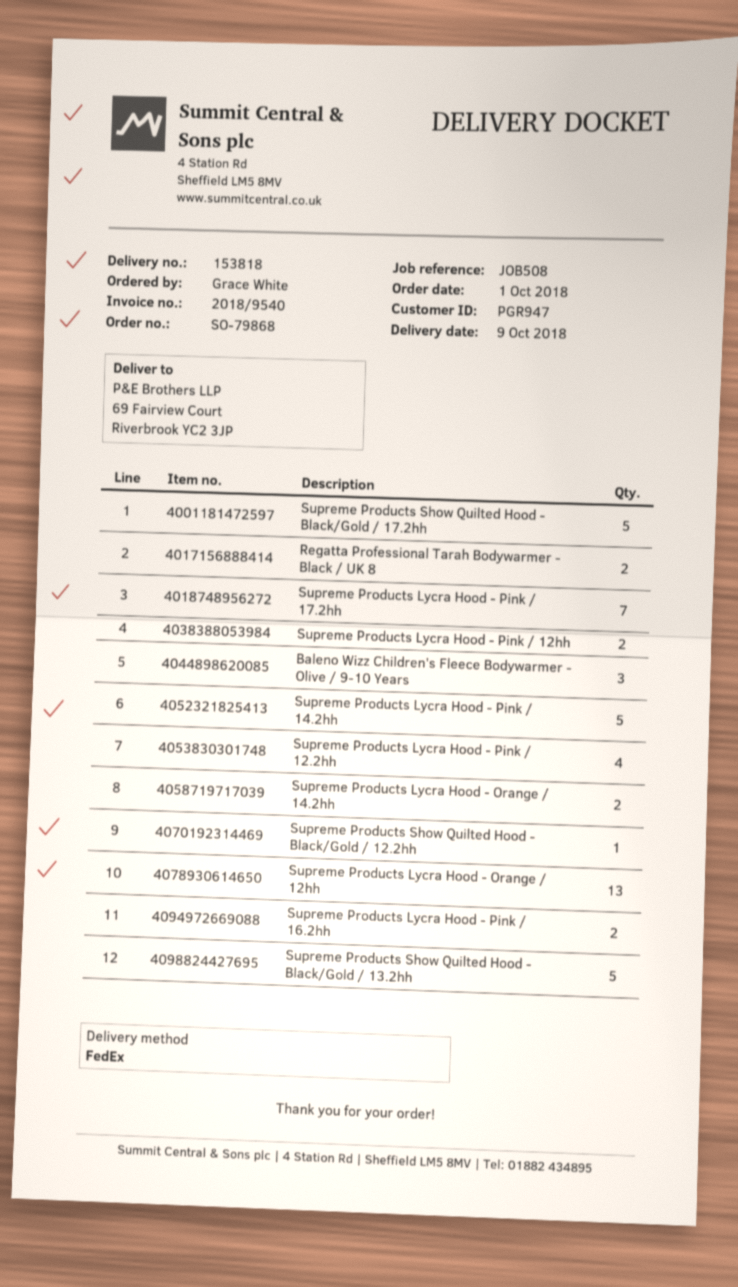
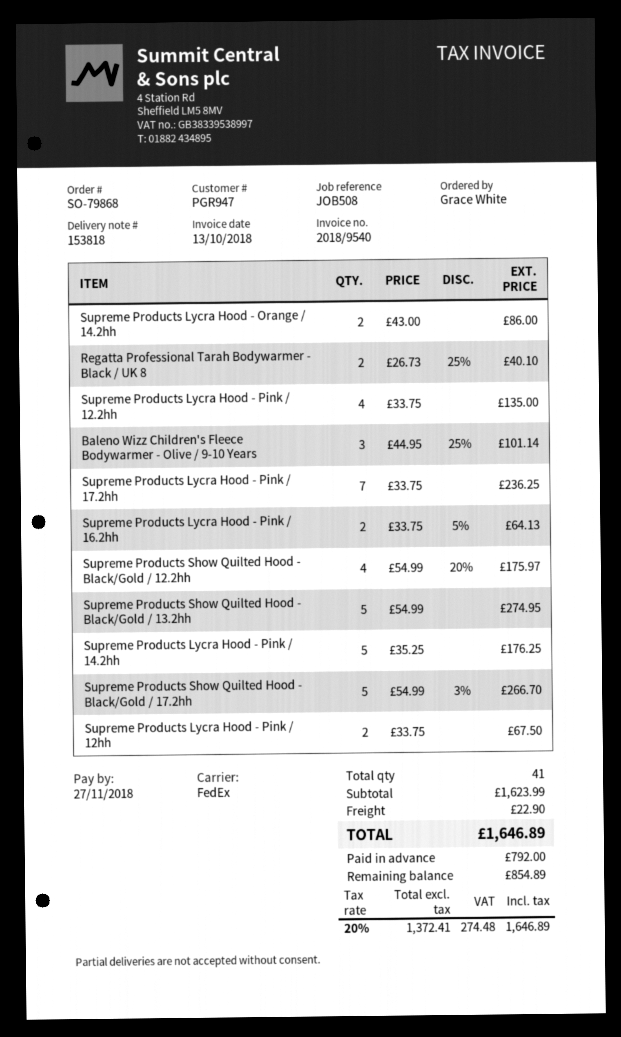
Supreme Products Show Quilted Hood - Black/Gold / 12.2hh: 1 -> 4
Supreme Products Lycra Hood - Orange / 12hh: 13 -> none

